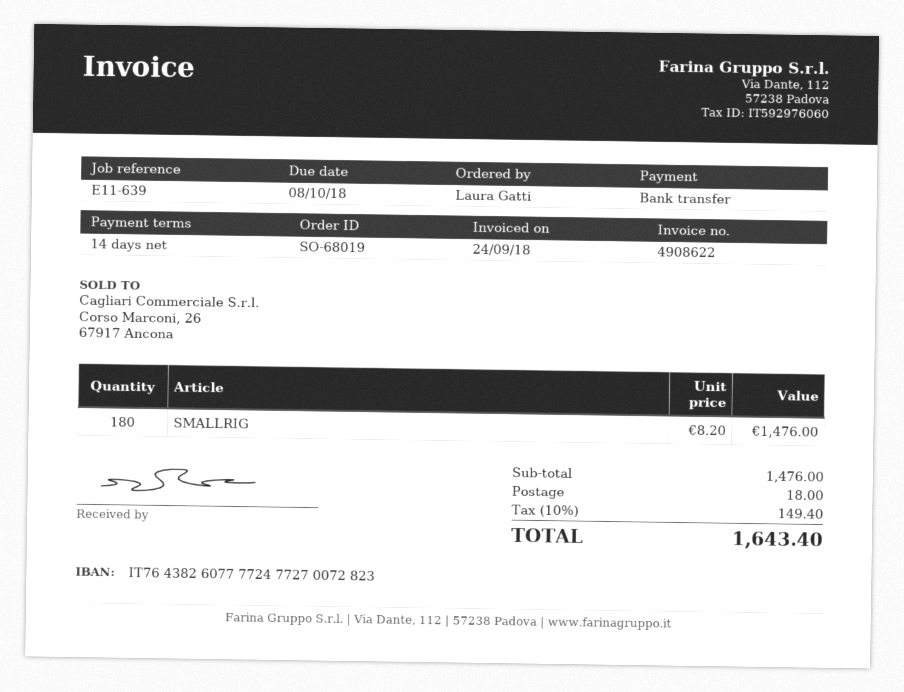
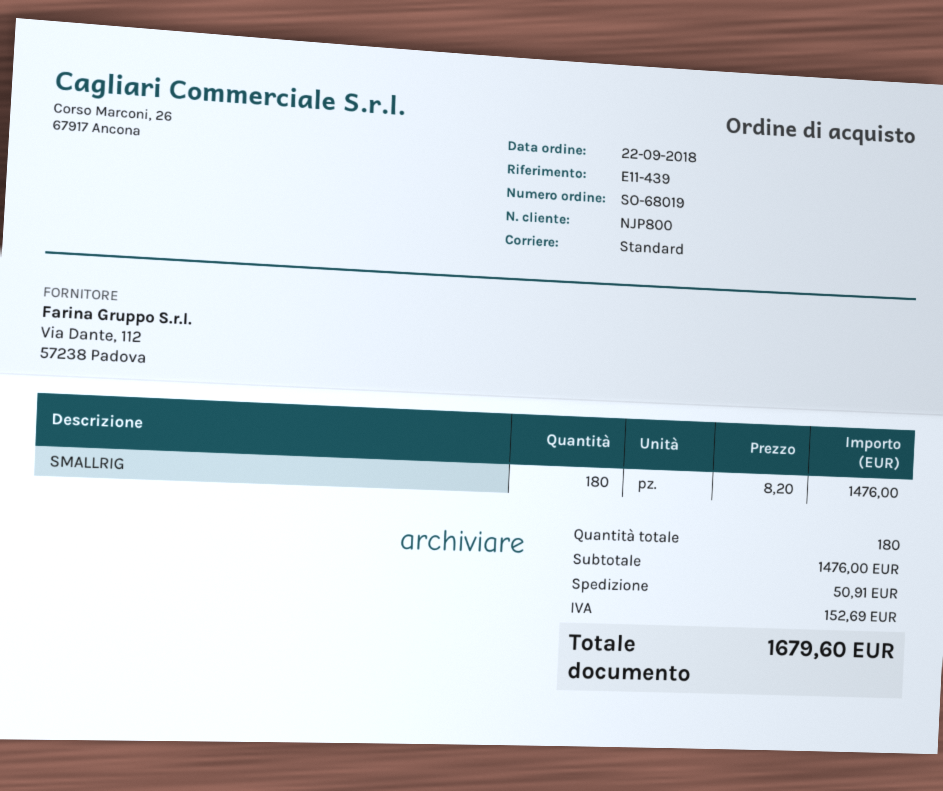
reference: E11-639 -> E11-439
shipping: 18.00 -> 50.91
tax: 149.40 -> 152.69
total: 1643.40 -> 1679.60

